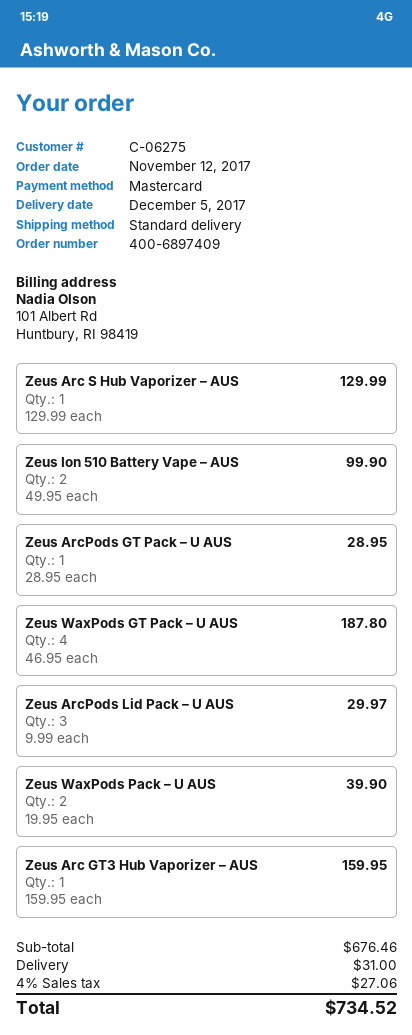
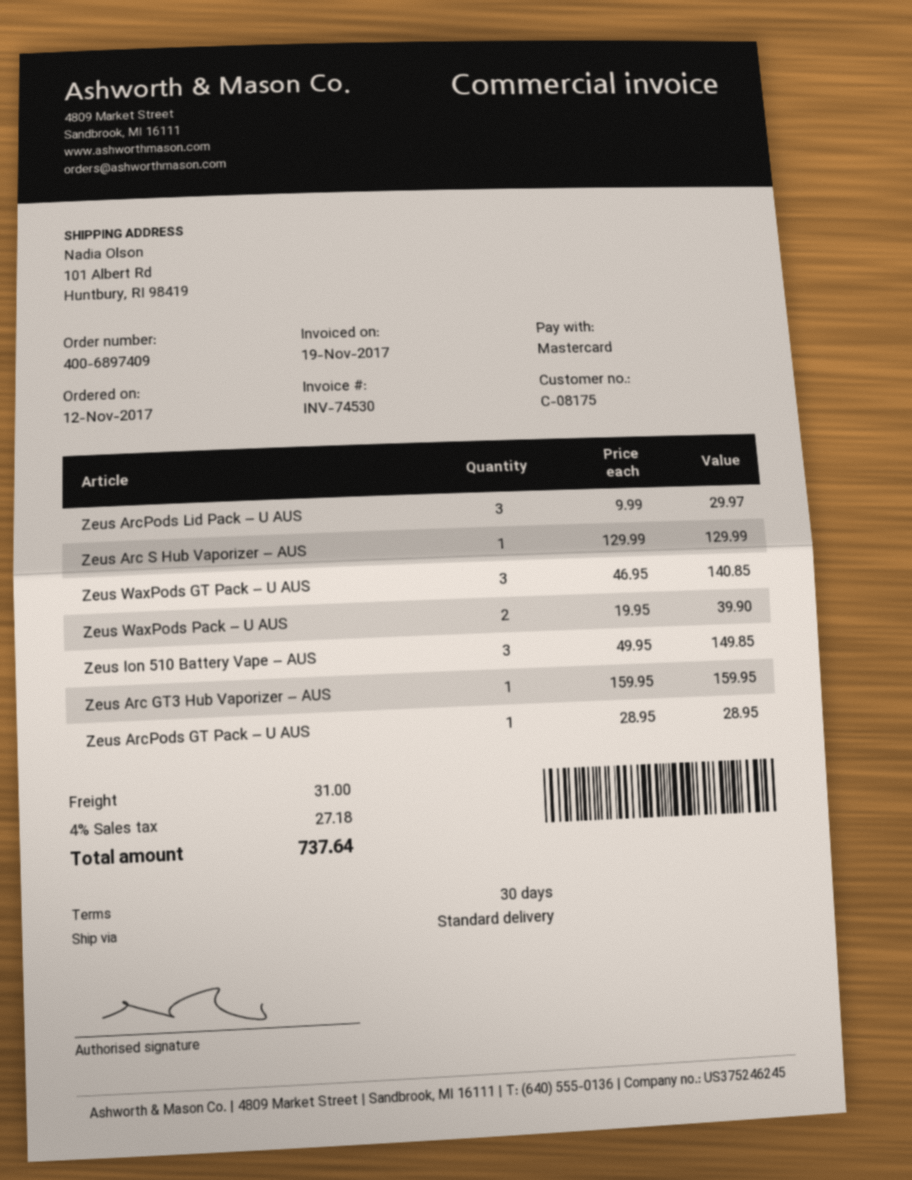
customer number: C-06275 -> C-08175
Zeus Ion 510 Battery Vape – AUS: 2 x 49.95 = 99.90 -> 3 x 49.95 = 149.85
Zeus WaxPods GT Pack – U AUS: 4 x 46.95 = 187.80 -> 3 x 46.95 = 140.85
tax: 4% = 27.06 -> 4% = 27.18
total: 734.52 -> 737.64

